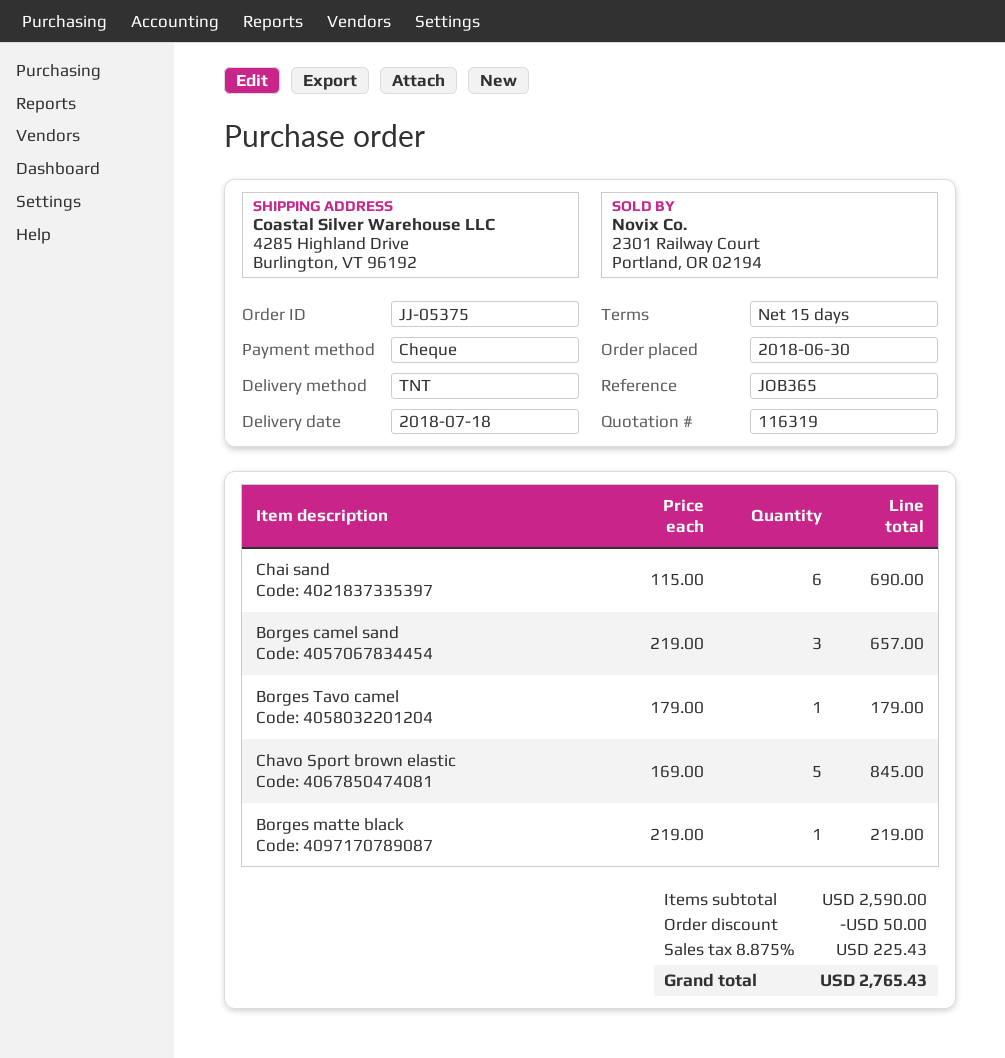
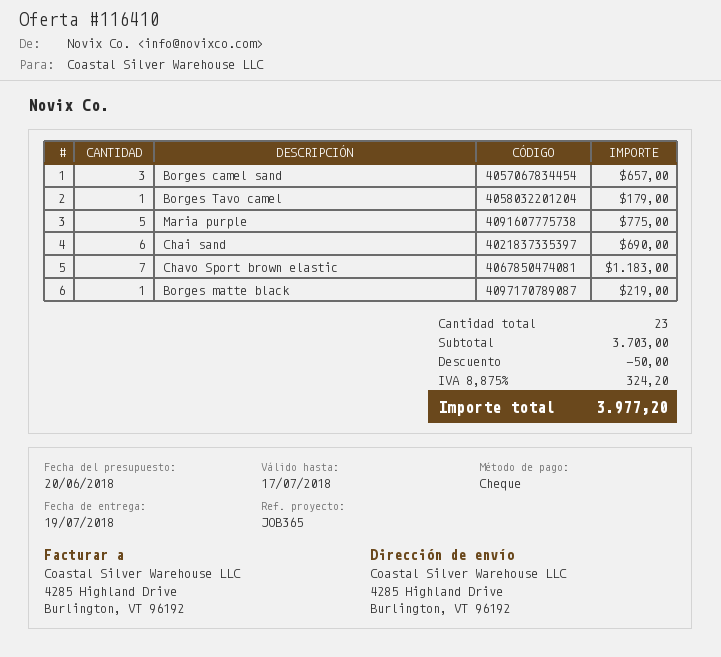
quote number: 116319 -> 116410
delivery date: 2018-07-18 -> 2018-07-19
Chavo Sport brown elastic: 5 for 845.00 -> 7 for 1183.00
Maria purple: none -> 5 for 775.00
subtotal: 2590.00 -> 3703.00
tax: 8.875% = 225.43 -> 8.875% = 324.20
total: 2765.43 -> 3977.20

